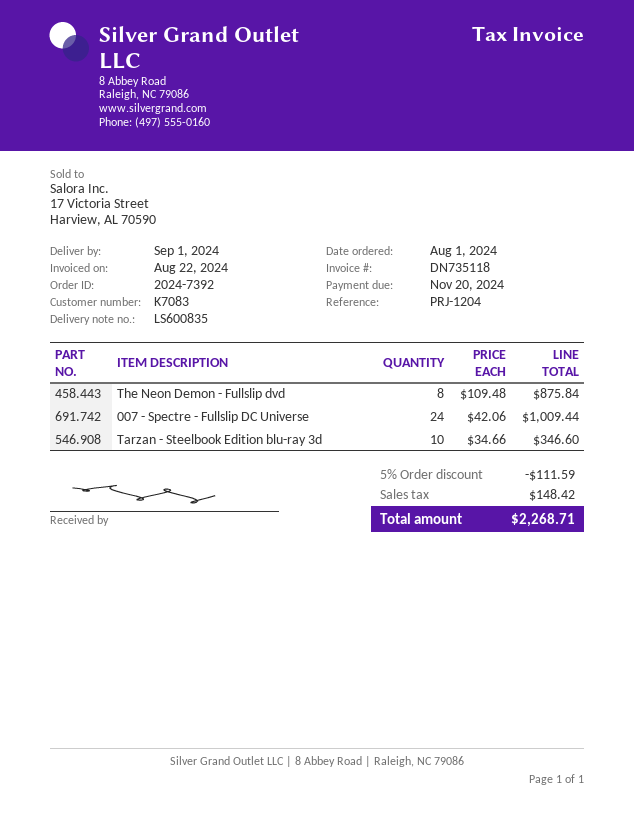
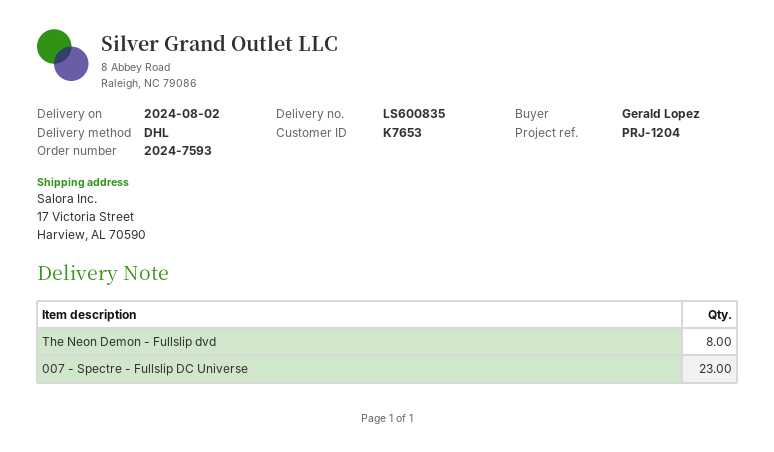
order number: 2024-7392 -> 2024-7593
delivery date: 2024-09-01 -> 2024-08-02
customer number: K7083 -> K7653
007 - Spectre - Fullslip DC Universe: 24 -> 23
Tarzan - Steelbook Edition blu-ray 3d: 10 -> none

